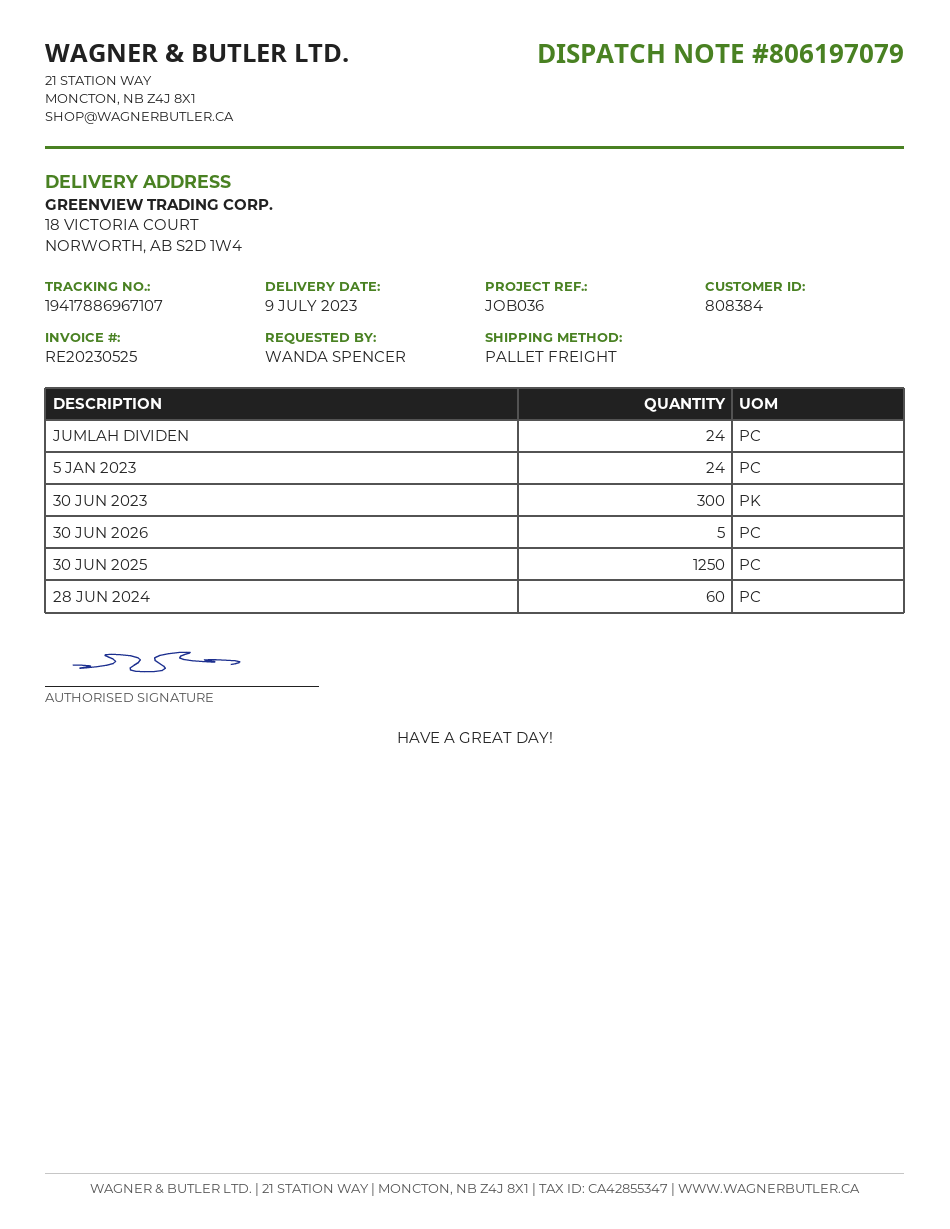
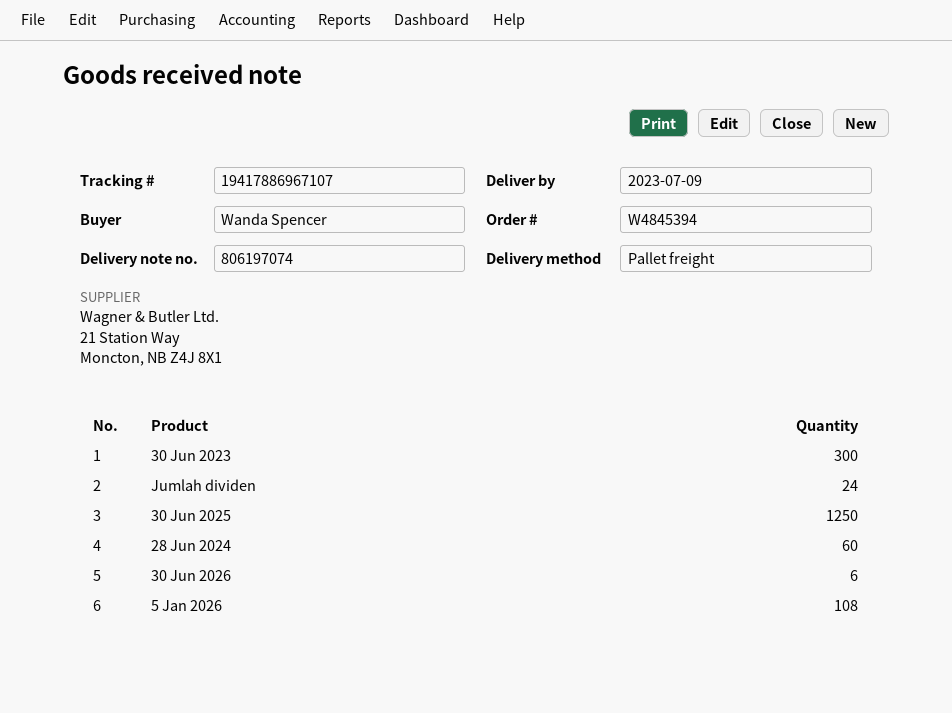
delivery note number: 806197079 -> 806197074
5 JAN 2023: 24 -> none
30 JUN 2026: 5 -> 6
5 Jan 2026: none -> 108

